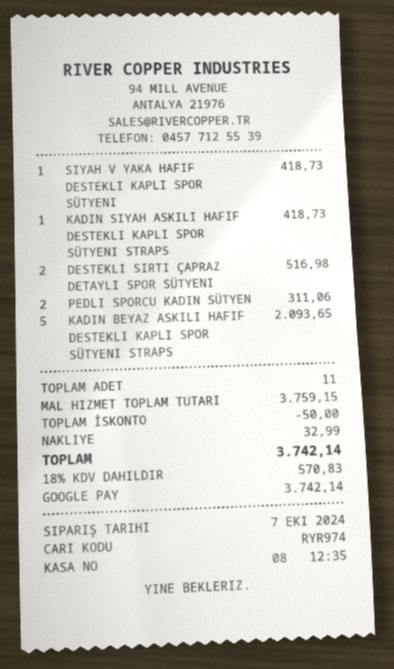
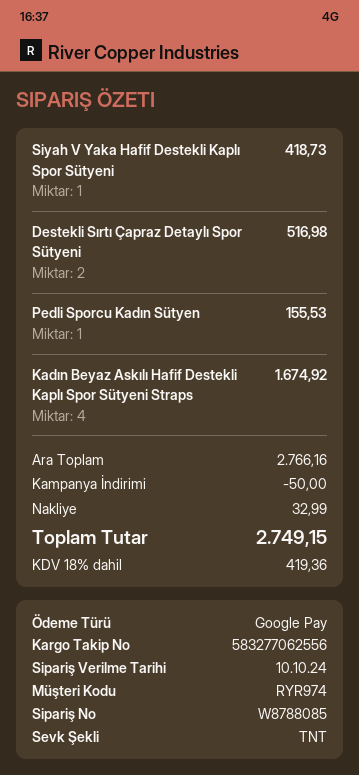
order date: 2024-10-07 -> 2024-10-10
KADIN SIYAH ASKILI HAFIF DESTEKLI KAPLI SPOR SÜTYENI STRAPS: 1 for 418.73 -> none
PEDLI SPORCU KADIN SÜTYEN: 2 for 311.06 -> 1 for 155.53
KADIN BEYAZ ASKILI HAFIF DESTEKLI KAPLI SPOR SÜTYENI STRAPS: 5 for 2093.65 -> 4 for 1674.92
subtotal: 3759.15 -> 2766.16
tax: 18% = 570.83 -> 18% = 419.36
total: 3742.14 -> 2749.15

